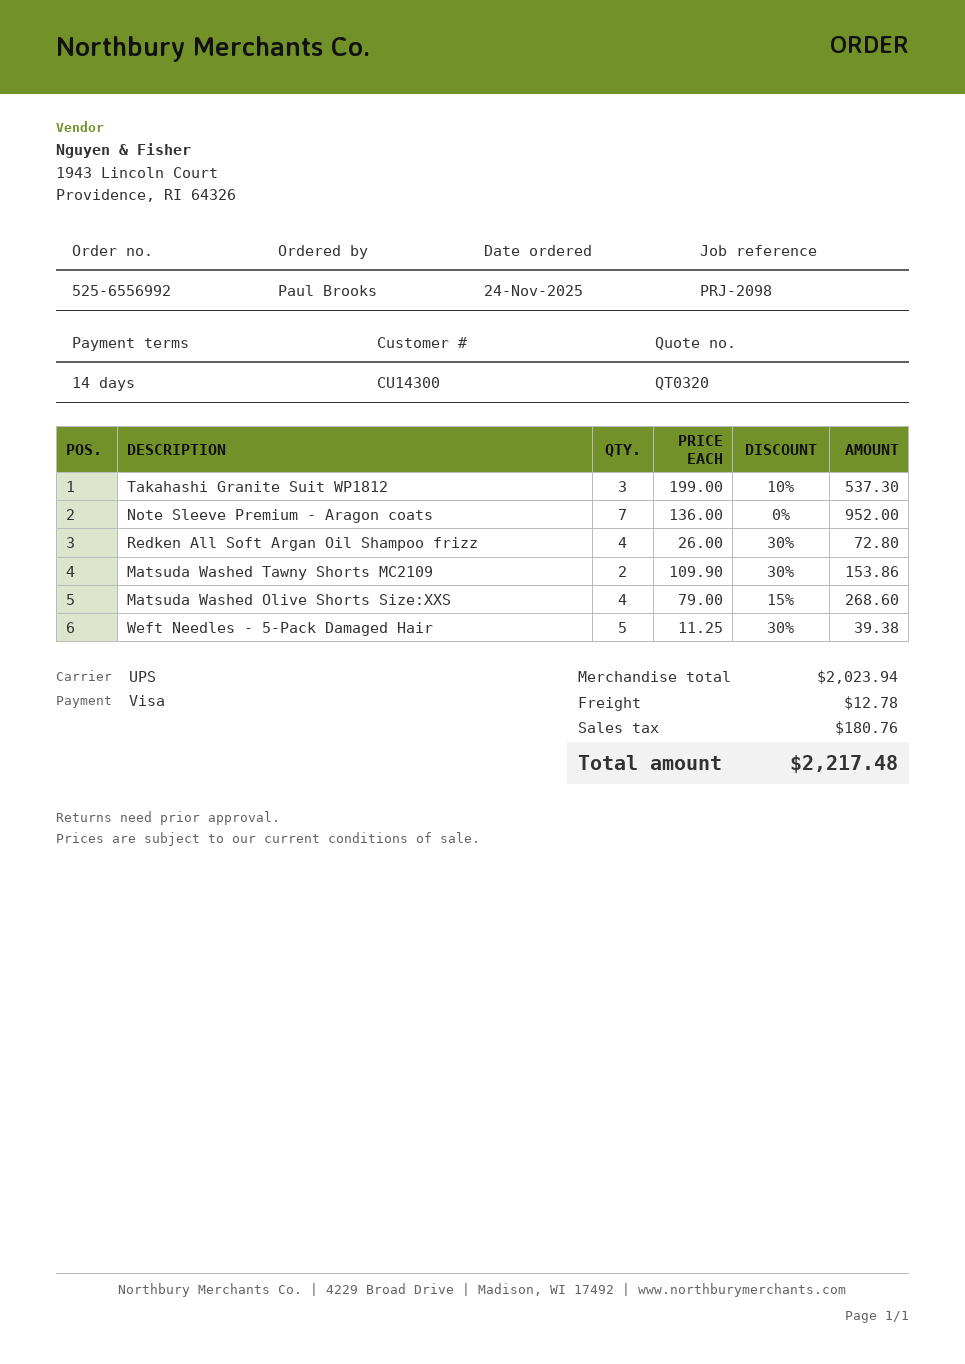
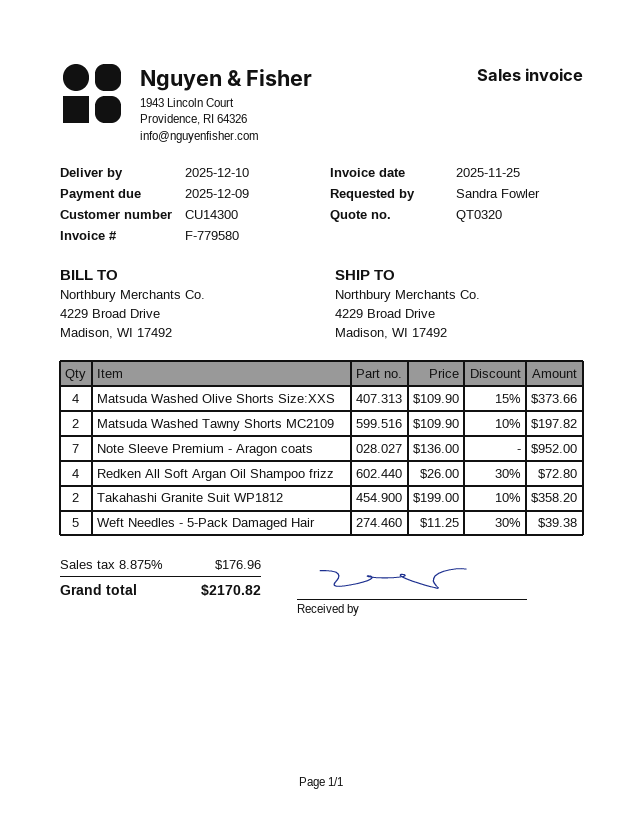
ordered by: Paul Brooks -> Sandra Fowler
Takahashi Granite Suit WP1812: 3 x 199.00 - 10% = 537.30 -> 2 x 199.00 - 10% = 358.20
Matsuda Washed Tawny Shorts MC2109: 2 x 109.90 - 30% = 153.86 -> 2 x 109.90 - 10% = 197.82
Matsuda Washed Olive Shorts Size:XXS: 4 x 79.00 - 15% = 268.60 -> 4 x 109.90 - 15% = 373.66
shipping: 12.78 -> none
tax: 180.76 -> 176.96
total: 2217.48 -> 2170.82

